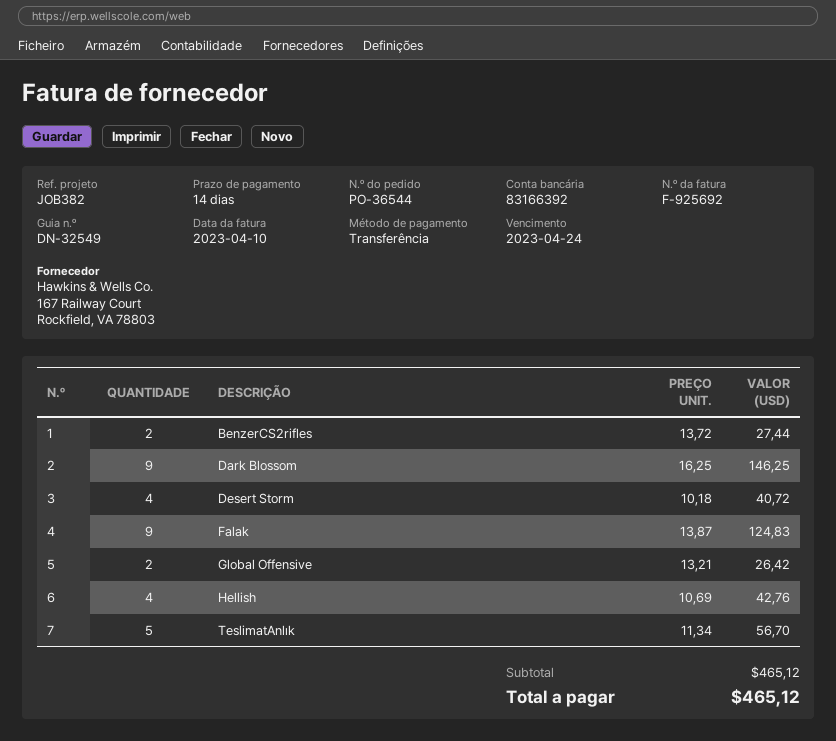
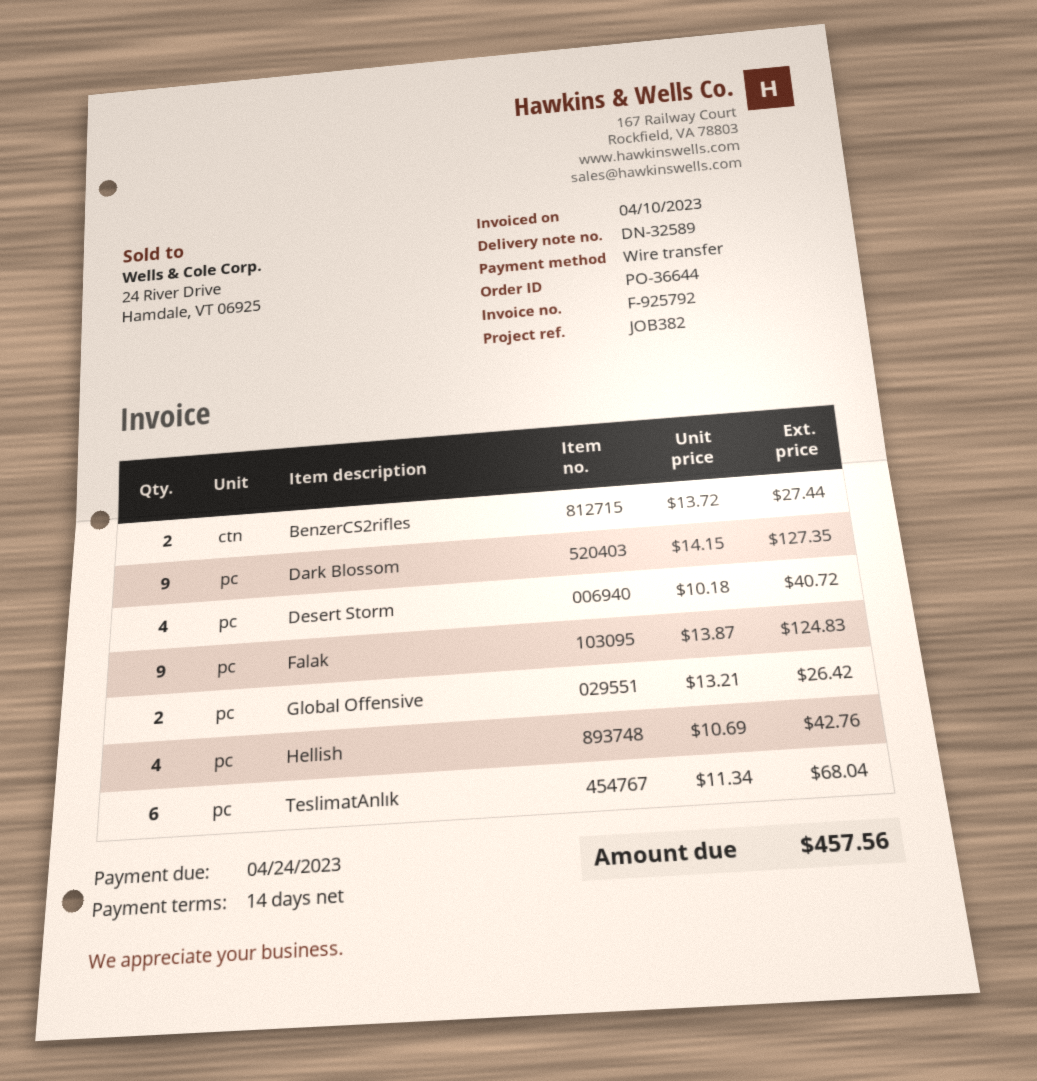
order number: PO-36544 -> PO-36644
delivery note number: DN-32549 -> DN-32589
invoice number: F-925692 -> F-925792
Dark Blossom: 9 x 16.25 = 146.25 -> 9 x 14.15 = 127.35
TeslimatAnlık: 5 x 11.34 = 56.70 -> 6 x 11.34 = 68.04
total: 465.12 -> 457.56

